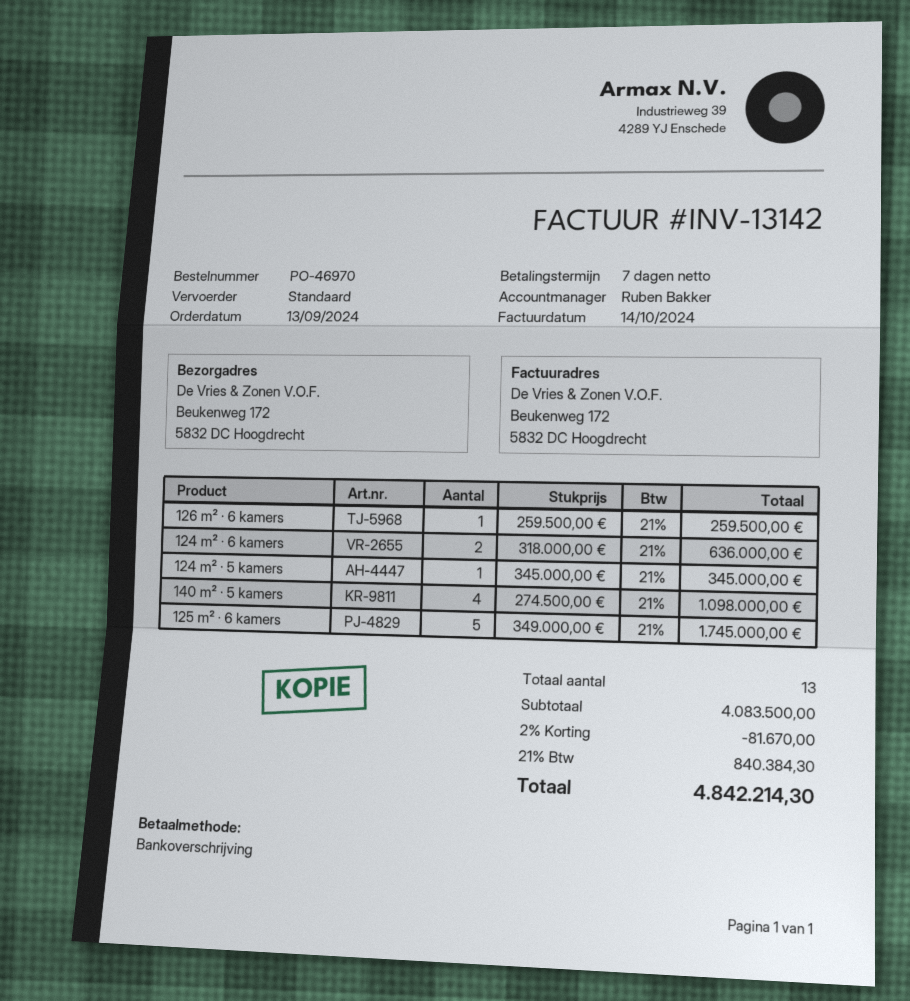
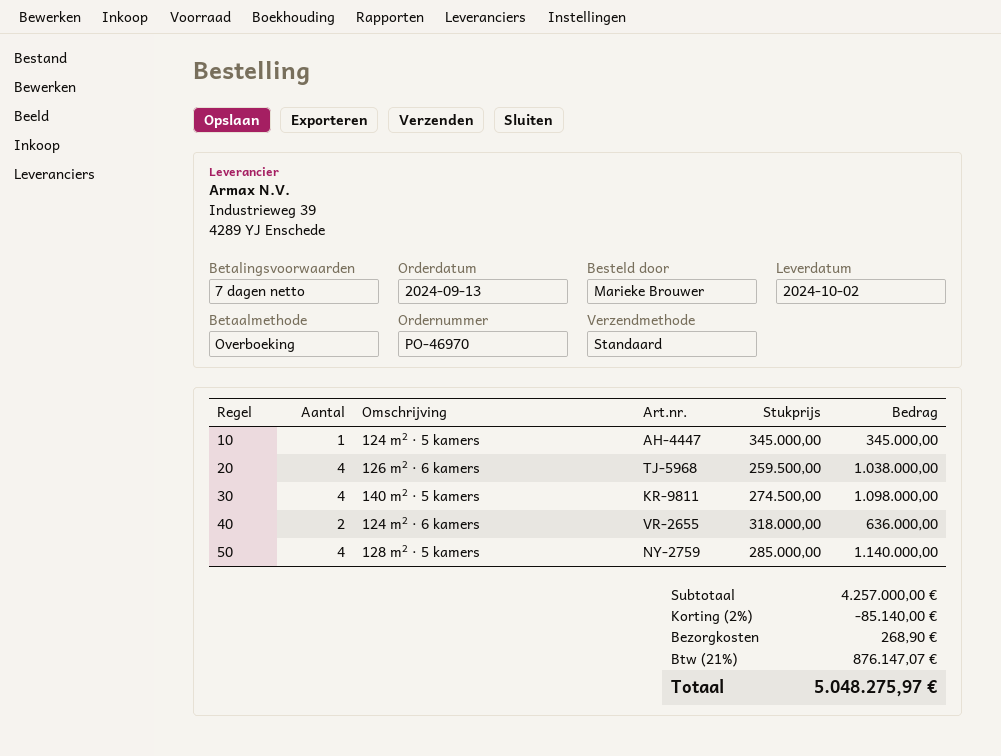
126 m² · 6 kamers: 1 x 259500.00 = 259500.00 -> 4 x 259500.00 = 1038000.00
125 m² · 6 kamers: 5 x 349000.00 = 1745000.00 -> none
128 m² · 5 kamers: none -> 4 x 285000.00 = 1140000.00
subtotal: 4083500.00 -> 4257000.00
discount: 2% = 81670.00 -> 2% = 85140.00
shipping: none -> 268.90
tax: 21% = 840384.30 -> 21% = 876147.07
total: 4842214.30 -> 5048275.97

